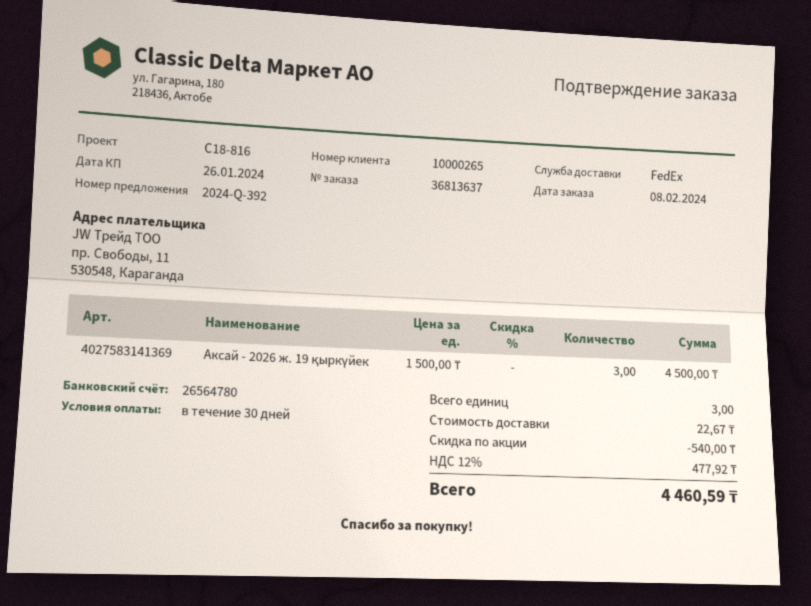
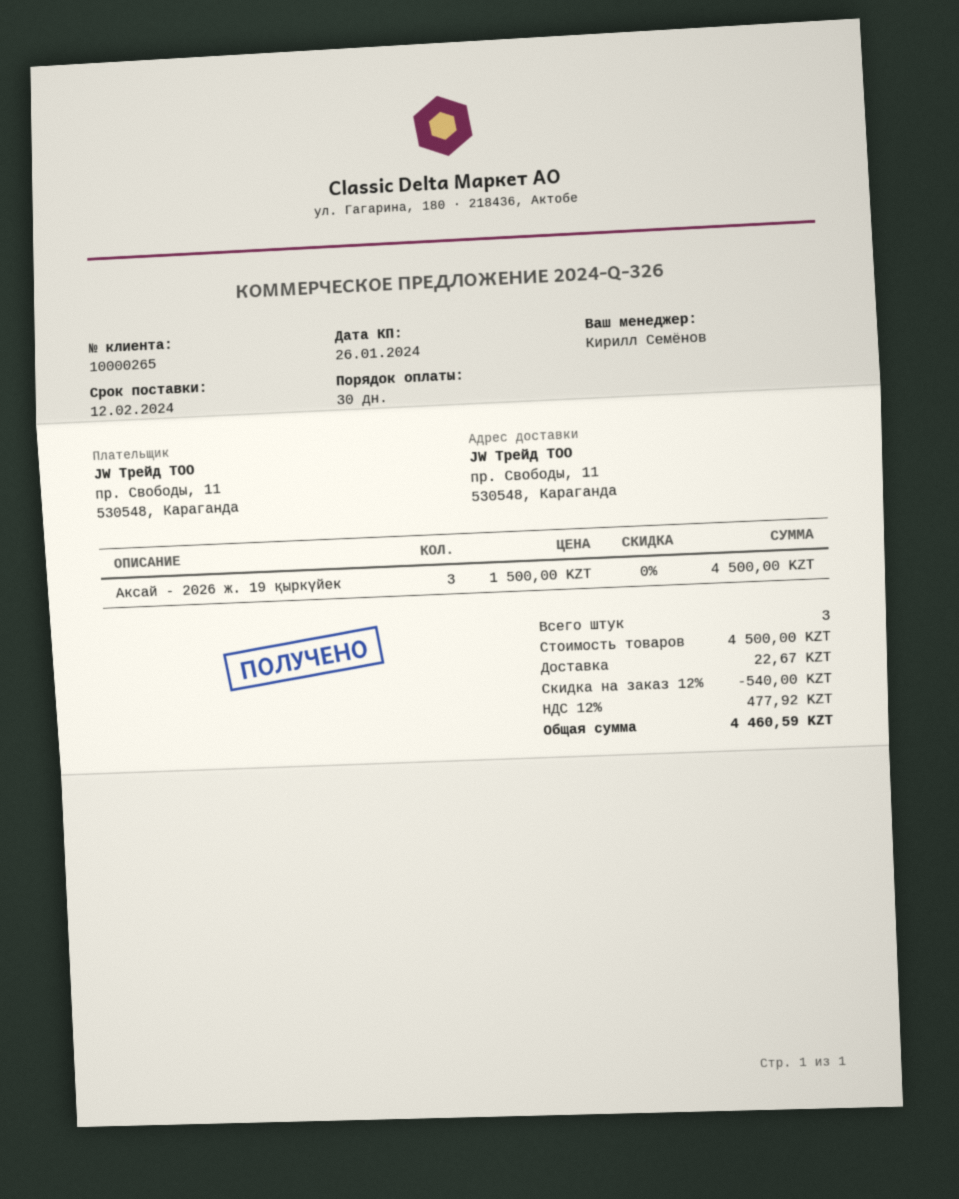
quote number: 2024-Q-392 -> 2024-Q-326

